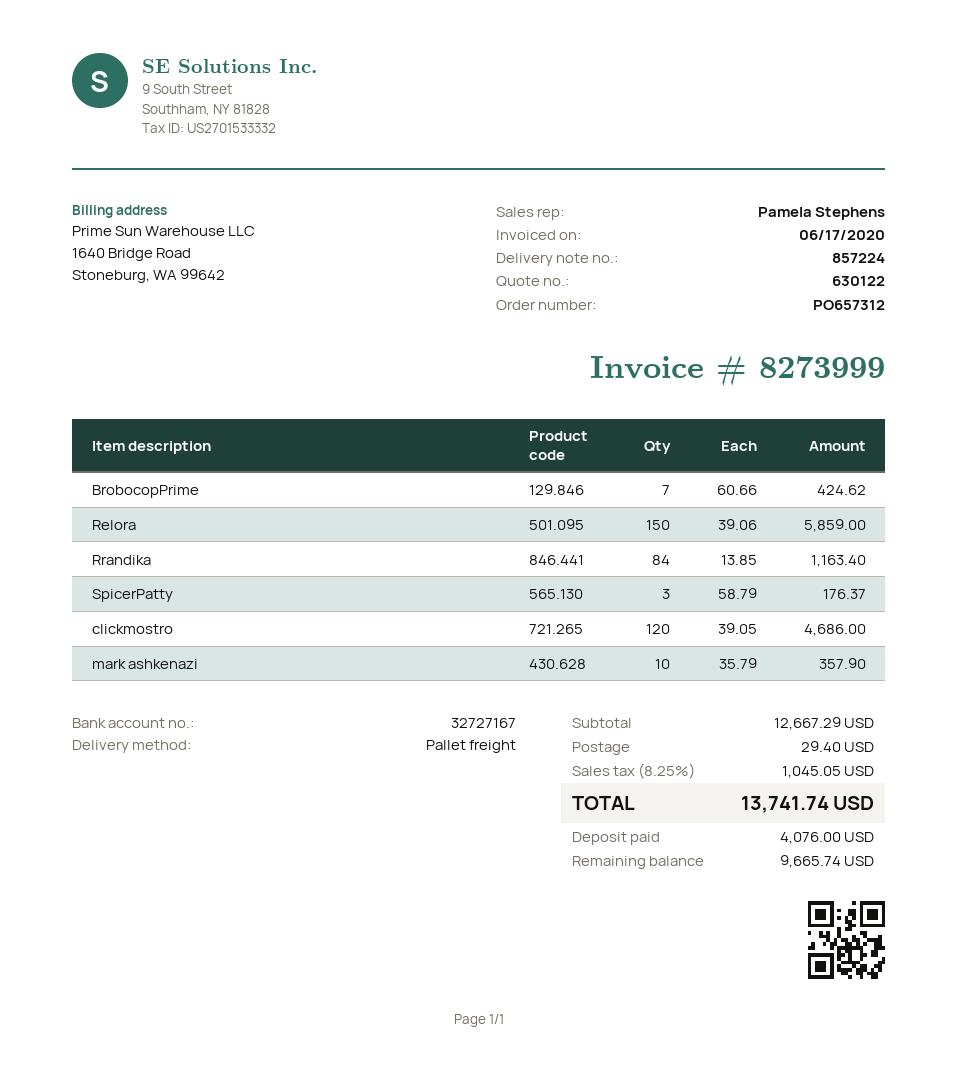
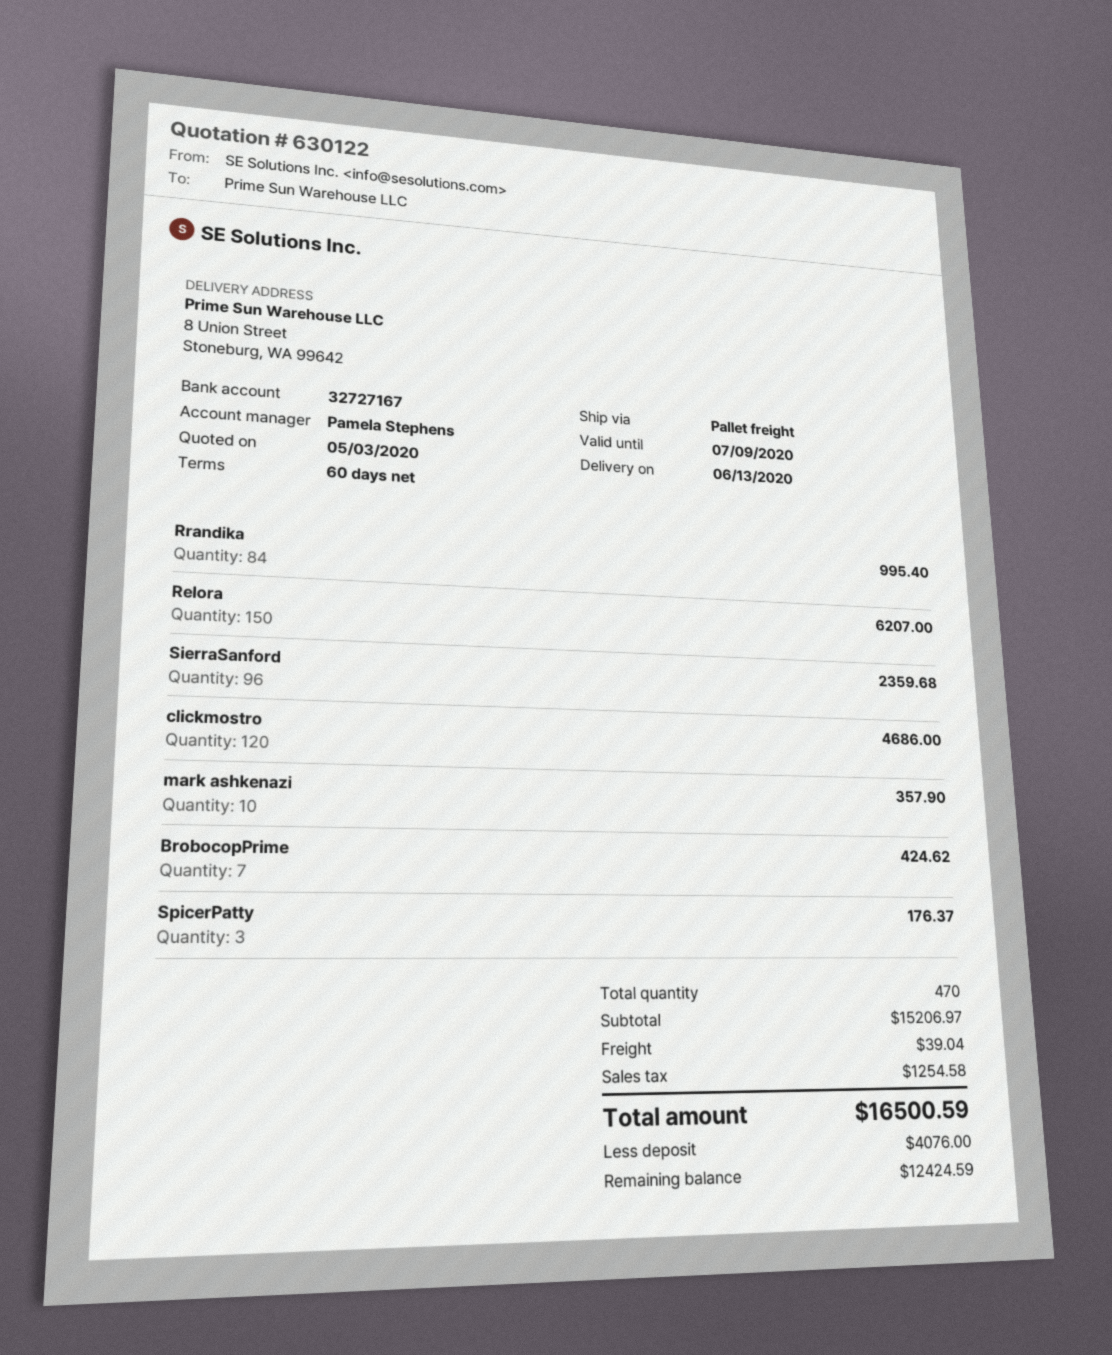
Relora: 150 for 5859.00 -> 150 for 6207.00
Rrandika: 84 for 1163.40 -> 84 for 995.40
SierraSanford: none -> 96 for 2359.68
subtotal: 12667.29 -> 15206.97
shipping: 29.40 -> 39.04
tax: 1045.05 -> 1254.58
total: 13741.74 -> 16500.59
balance: 9665.74 -> 12424.59

